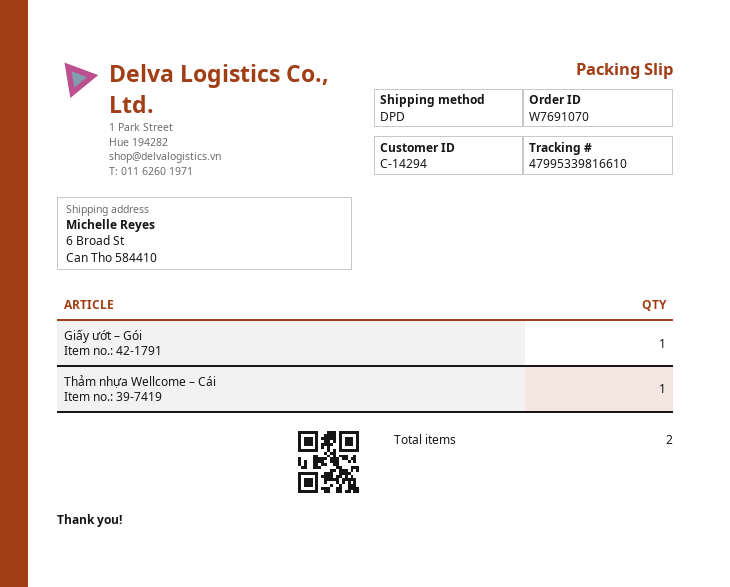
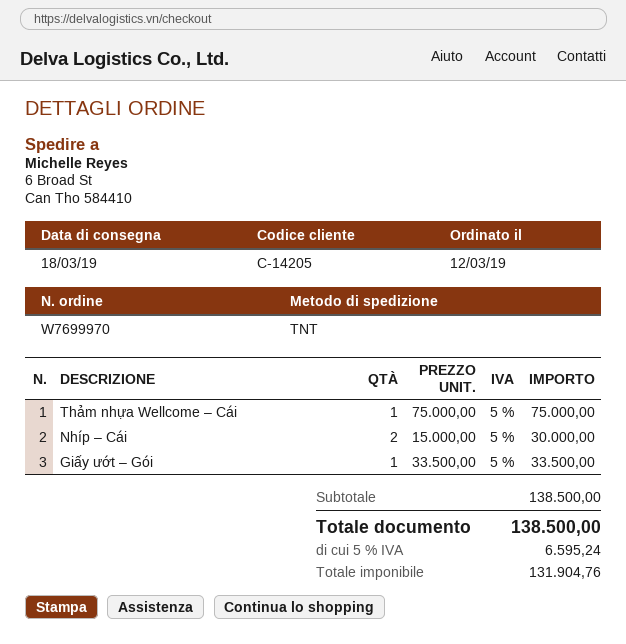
order number: W7691070 -> W7699970
customer number: C-14294 -> C-14205
shipping method: DPD -> TNT
Nhíp – Cái: none -> 2

